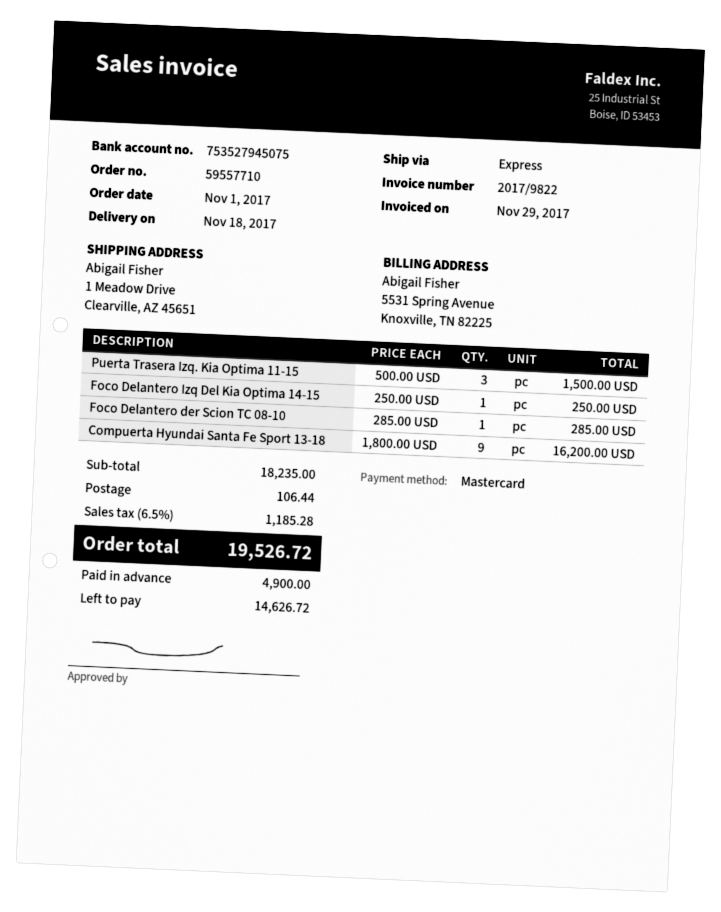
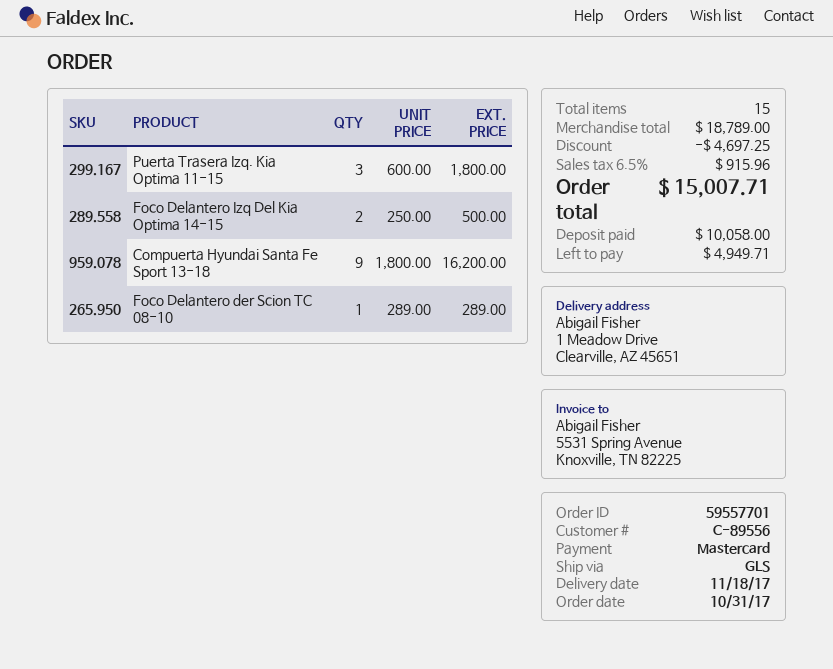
order number: 59557710 -> 59557701
order date: 2017-11-01 -> 2017-10-31
shipping method: express -> GLS
Puerta Trasera Izq. Kia Optima 11-15: 3 x 500.00 = 1500.00 -> 3 x 600.00 = 1800.00
Foco Delantero Izq Del Kia Optima 14-15: 1 x 250.00 = 250.00 -> 2 x 250.00 = 500.00
Foco Delantero der Scion TC 08-10: 1 x 285.00 = 285.00 -> 1 x 289.00 = 289.00
subtotal: 18235.00 -> 18789.00
discount: none -> 4697.25
shipping: 106.44 -> none
tax: 6.5% = 1185.28 -> 6.5% = 915.96
total: 19526.72 -> 15007.71
deposit: 4900.00 -> 10058.00
balance: 14626.72 -> 4949.71

